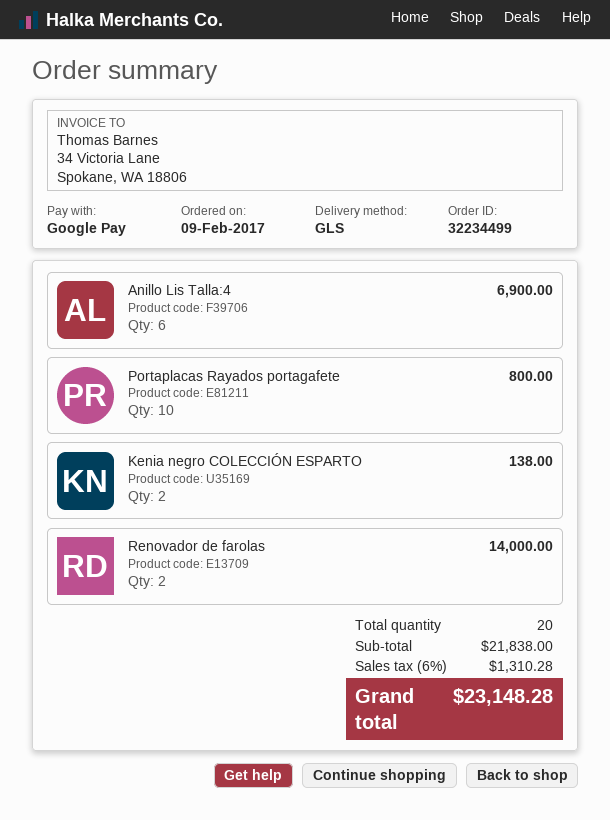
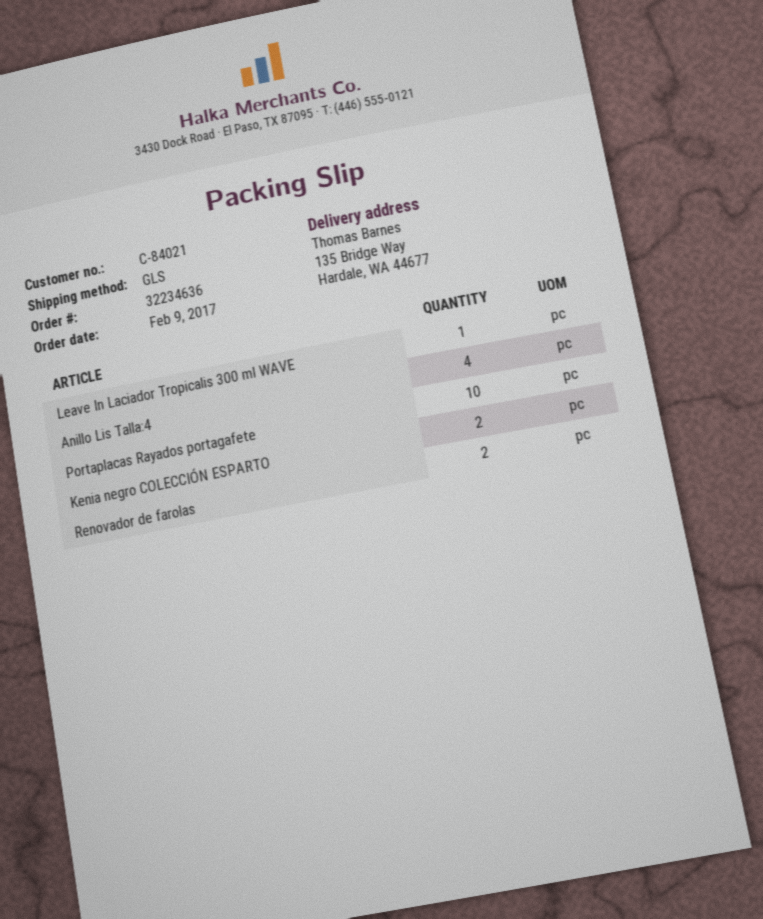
order number: 32234499 -> 32234636
Anillo Lis Talla:4: 6 -> 4
Leave In Laciador Tropicalis 300 ml WAVE: none -> 1

